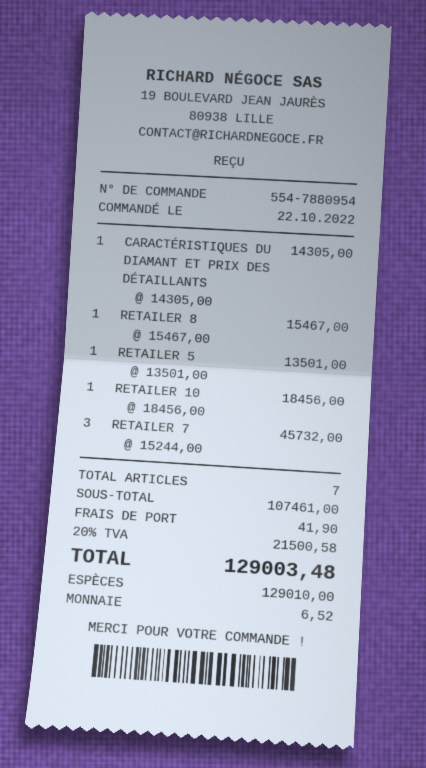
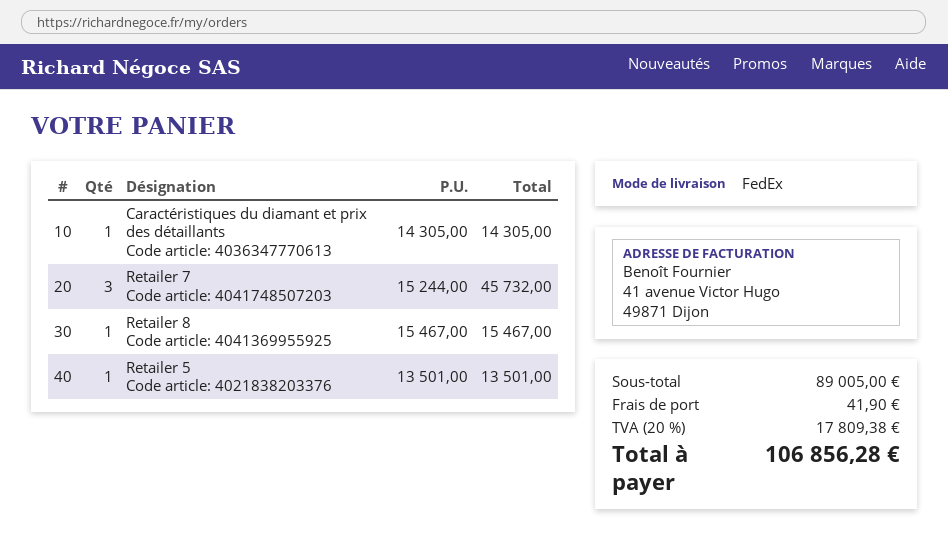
RETAILER 10: 1 x 18456.00 = 18456.00 -> none
subtotal: 107461.00 -> 89005.00
tax: 20% = 21500.58 -> 20% = 17809.38
total: 129003.48 -> 106856.28

